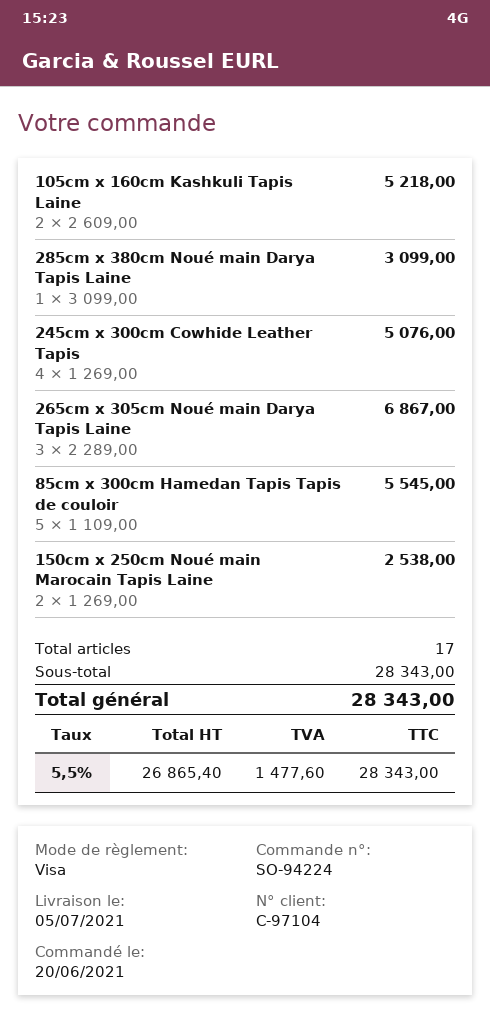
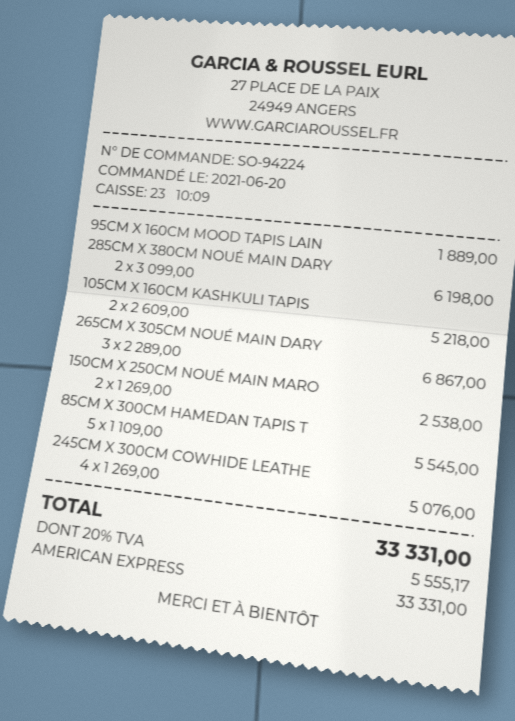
payment method: Visa -> American Express
285cm x 380cm Noué main Darya Tapis Laine: 1 x 3099.00 = 3099.00 -> 2 x 3099.00 = 6198.00
95CM X 160CM MOOD TAPIS LAIN: none -> 1 x 1889.00 = 1889.00
tax: 5.5% = 1477.60 -> 20% = 5555.17
total: 28343.00 -> 33331.00

